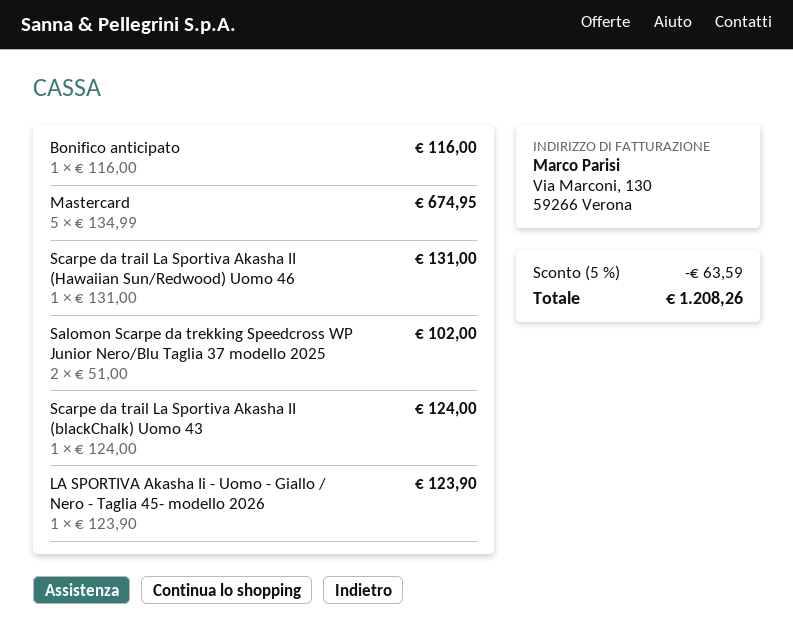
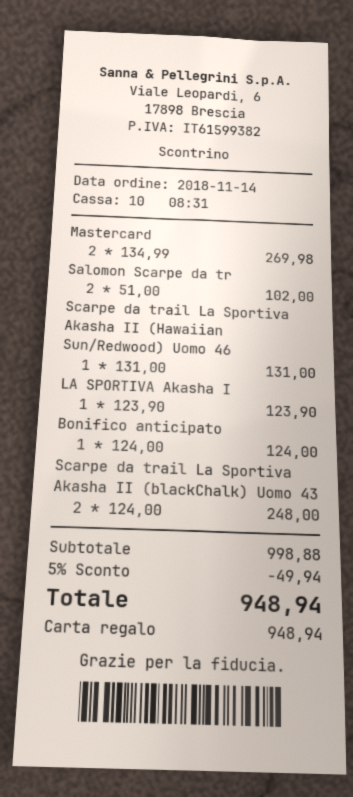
Bonifico anticipato: 1 x 116.00 = 116.00 -> 1 x 124.00 = 124.00
Mastercard: 5 x 134.99 = 674.95 -> 2 x 134.99 = 269.98
Scarpe da trail La Sportiva Akasha II (blackChalk) Uomo 43: 1 x 124.00 = 124.00 -> 2 x 124.00 = 248.00
discount: 5% = 63.59 -> 5% = 49.94
total: 1208.26 -> 948.94

